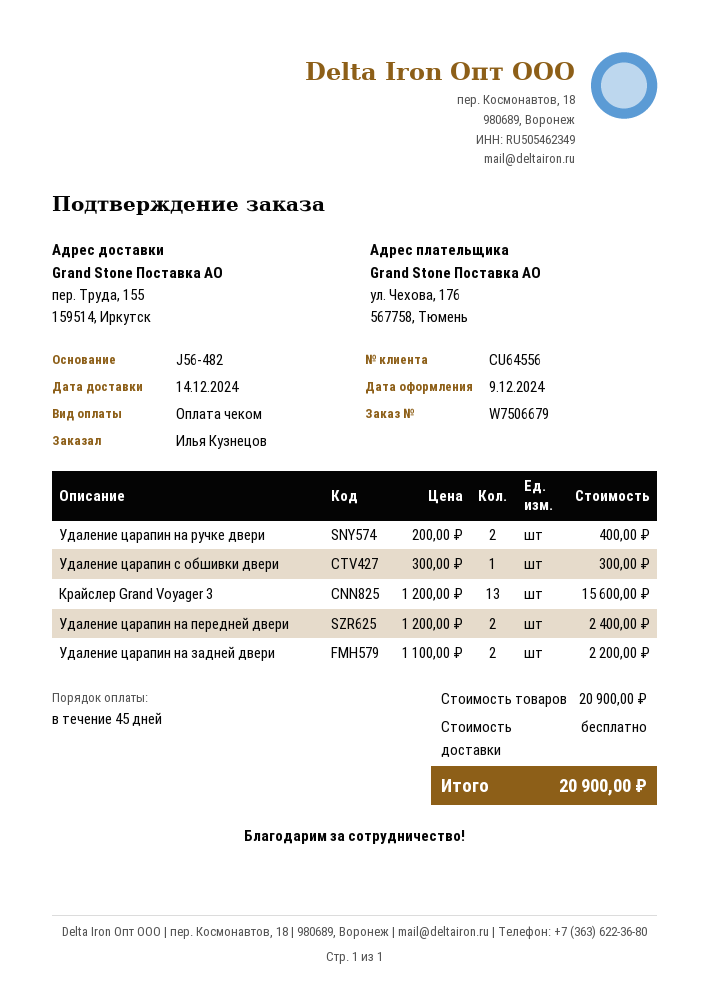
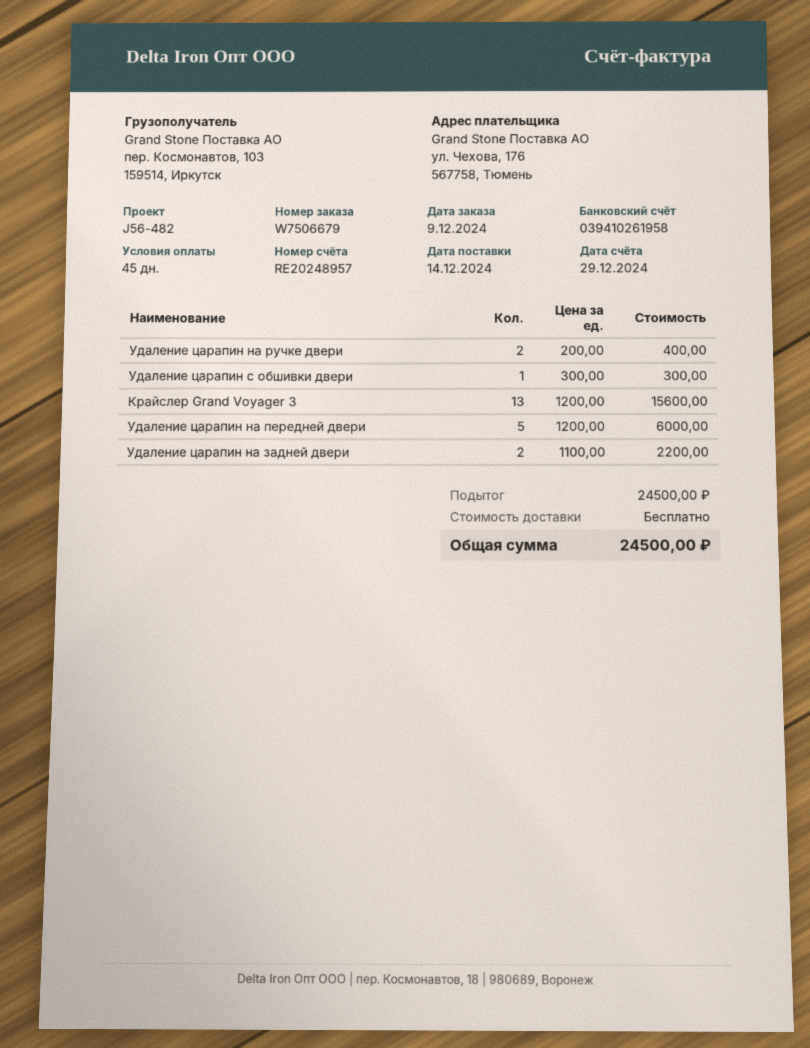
ship to: пер. Труда, 155, 159514, Иркутск -> пер. Космонавтов, 103, 159514, Иркутск
Удаление царапин на передней двери: 2 x 1200.00 = 2400.00 -> 5 x 1200.00 = 6000.00
subtotal: 20900.00 -> 24500.00
total: 20900.00 -> 24500.00

